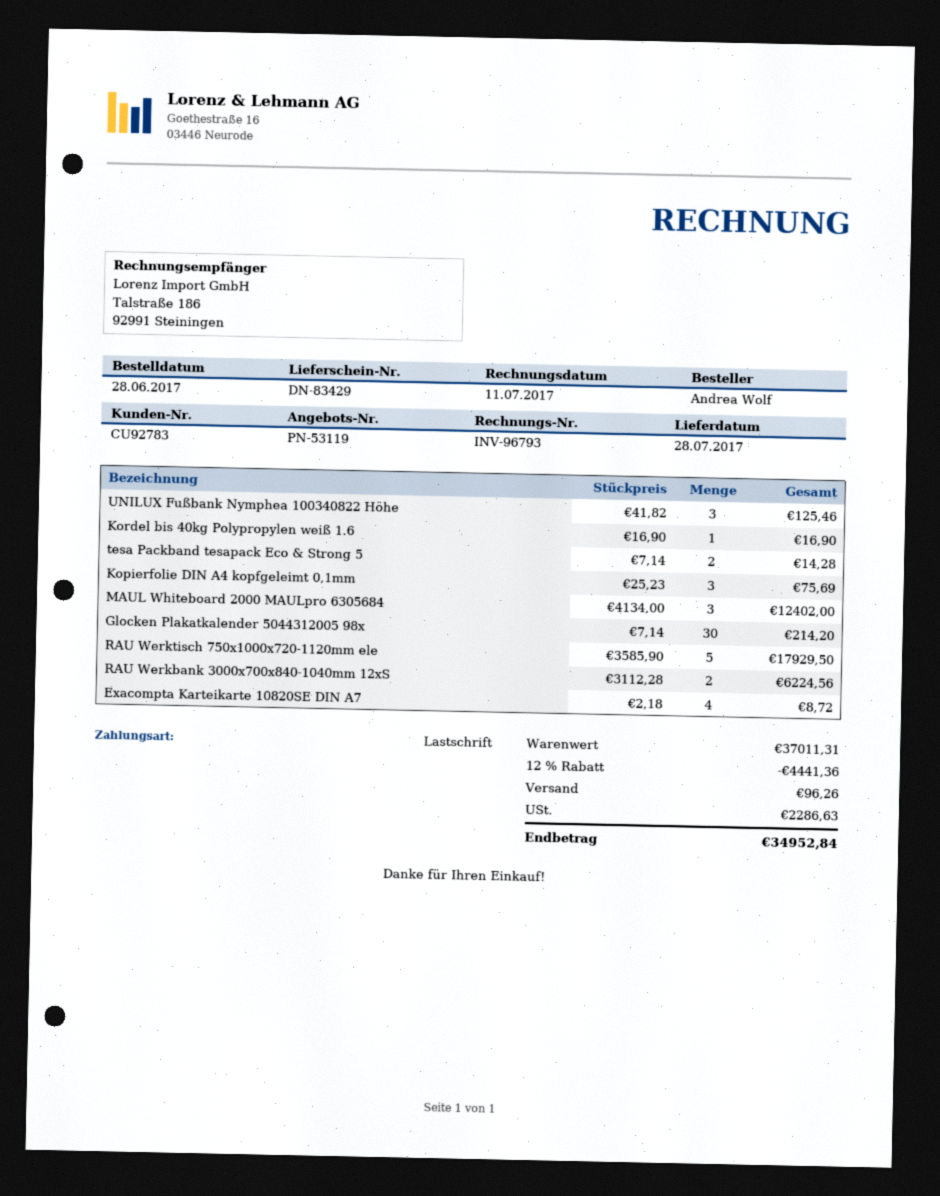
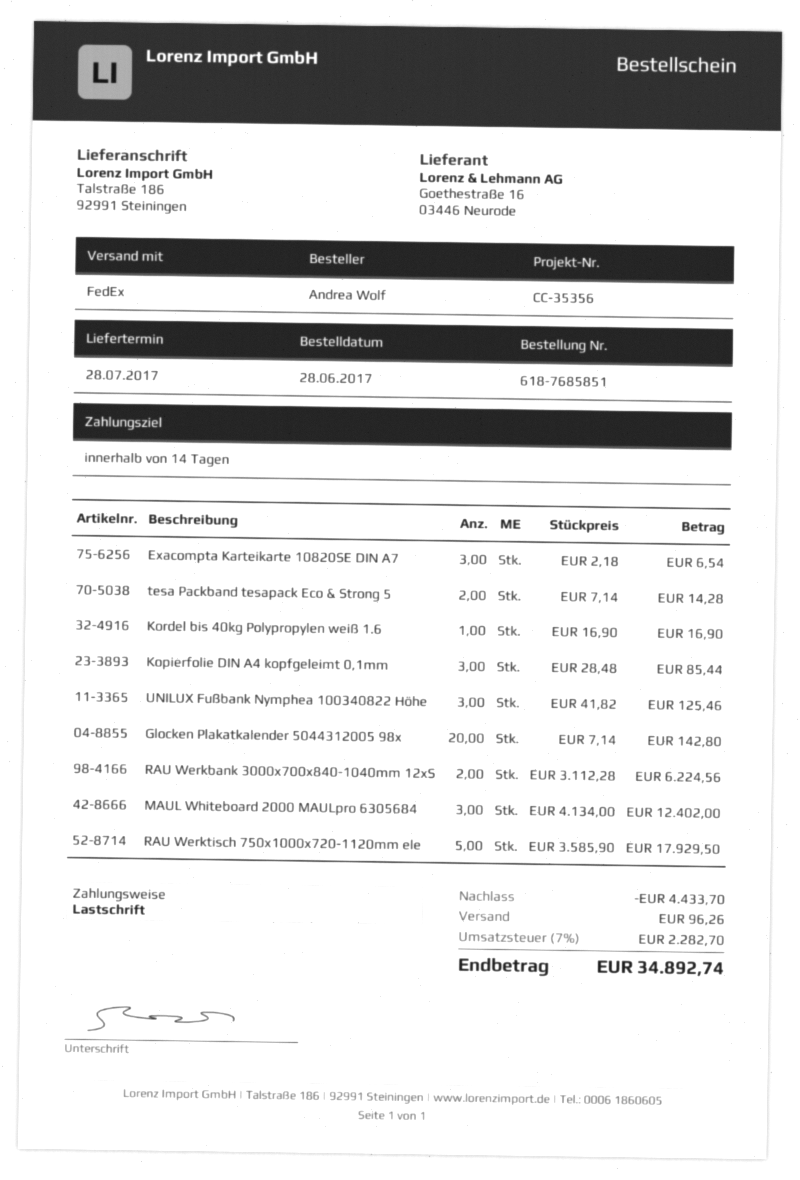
Kopierfolie DIN A4 kopfgeleimt 0,1mm: 3 x 25.23 = 75.69 -> 3 x 28.48 = 85.44
Glocken Plakatkalender 5044312005 98x: 30 x 7.14 = 214.20 -> 20 x 7.14 = 142.80
Exacompta Karteikarte 10820SE DIN A7: 4 x 2.18 = 8.72 -> 3 x 2.18 = 6.54
discount: 4441.36 -> 4433.70
tax: 2286.63 -> 2282.70
total: 34952.84 -> 34892.74

